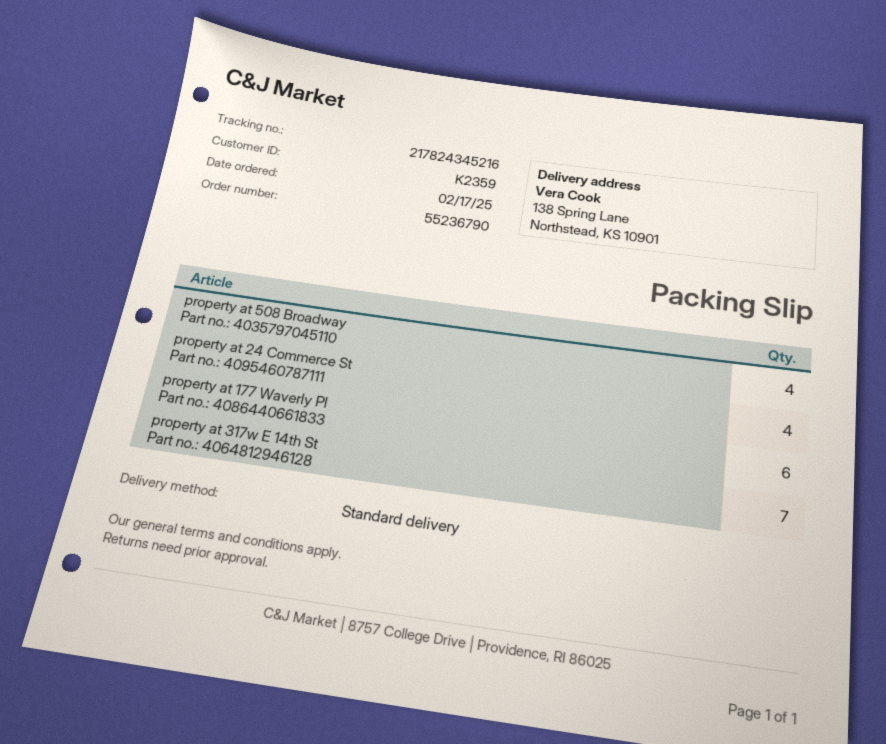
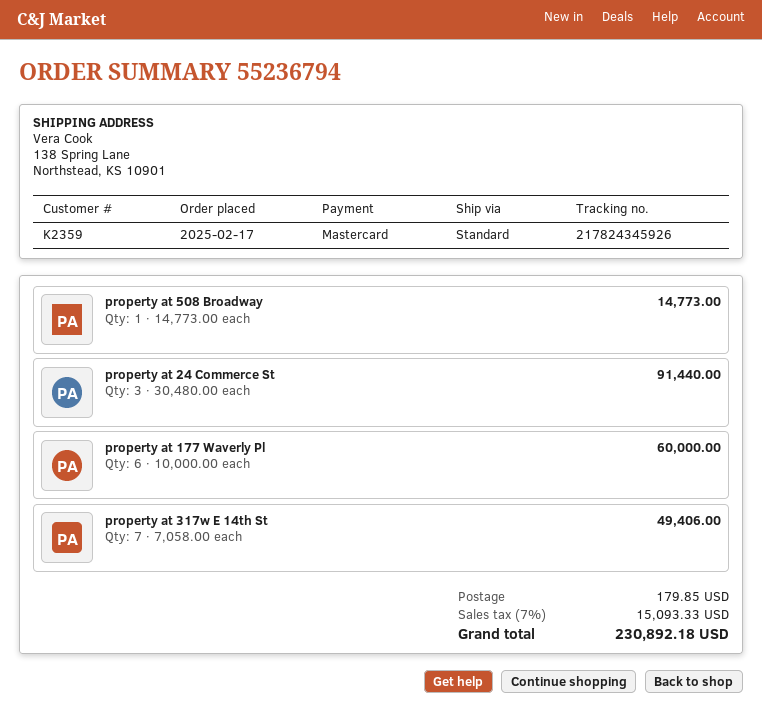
order number: 55236790 -> 55236794
tracking number: 217824345216 -> 217824345926
property at 508 Broadway: 4 -> 1
property at 24 Commerce St: 4 -> 3

